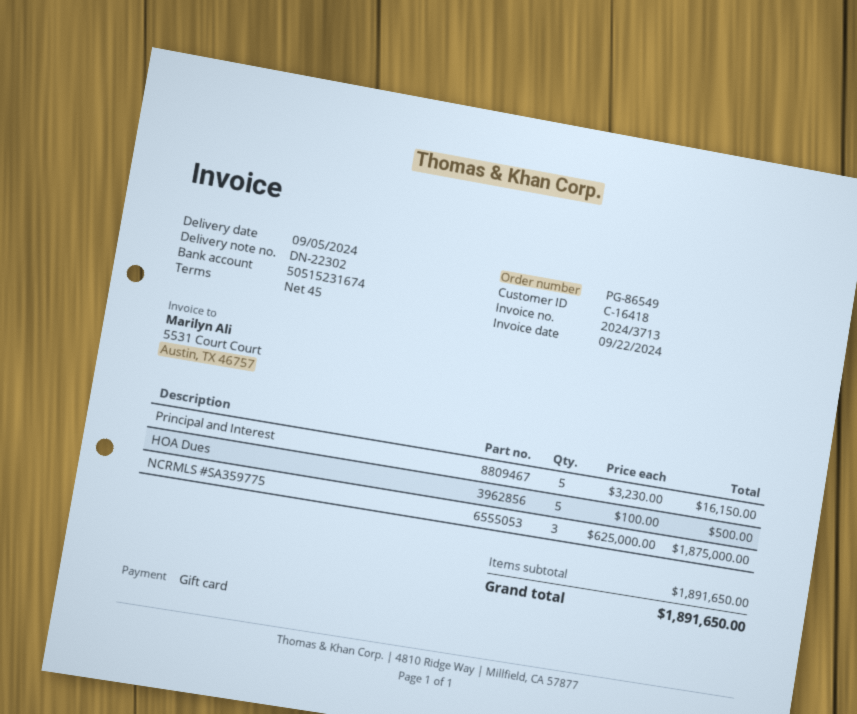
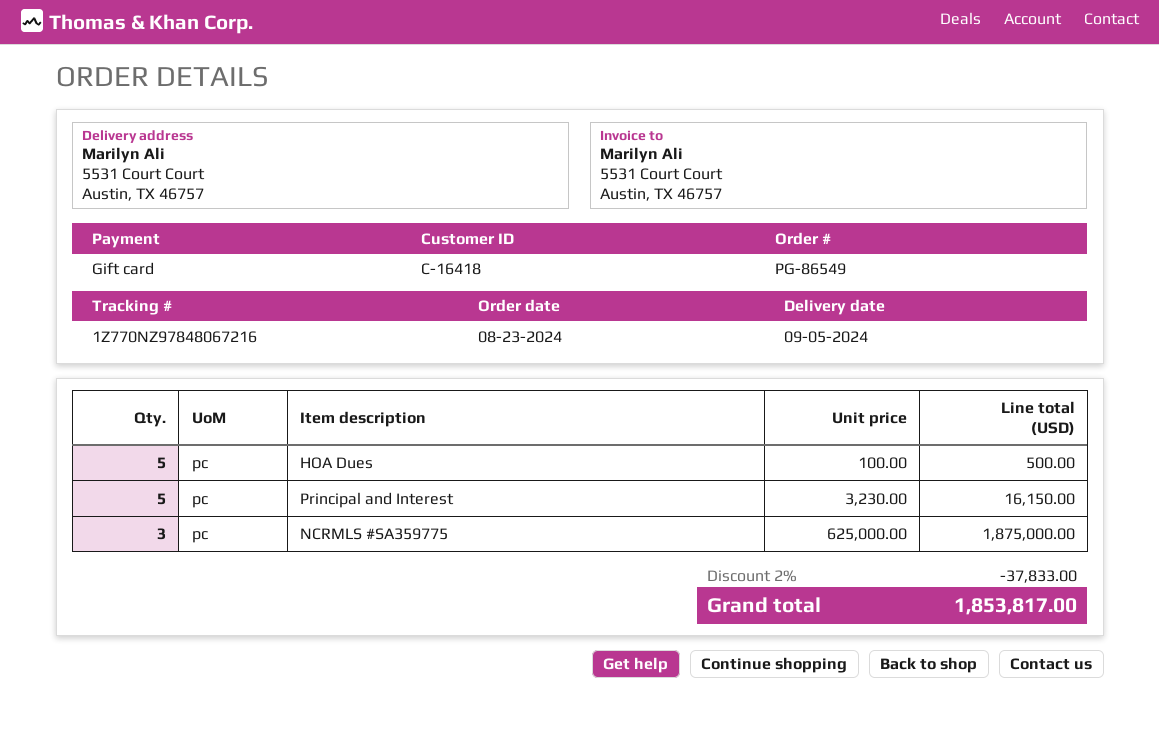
discount: none -> 2% = 37833.00
total: 1891650.00 -> 1853817.00

